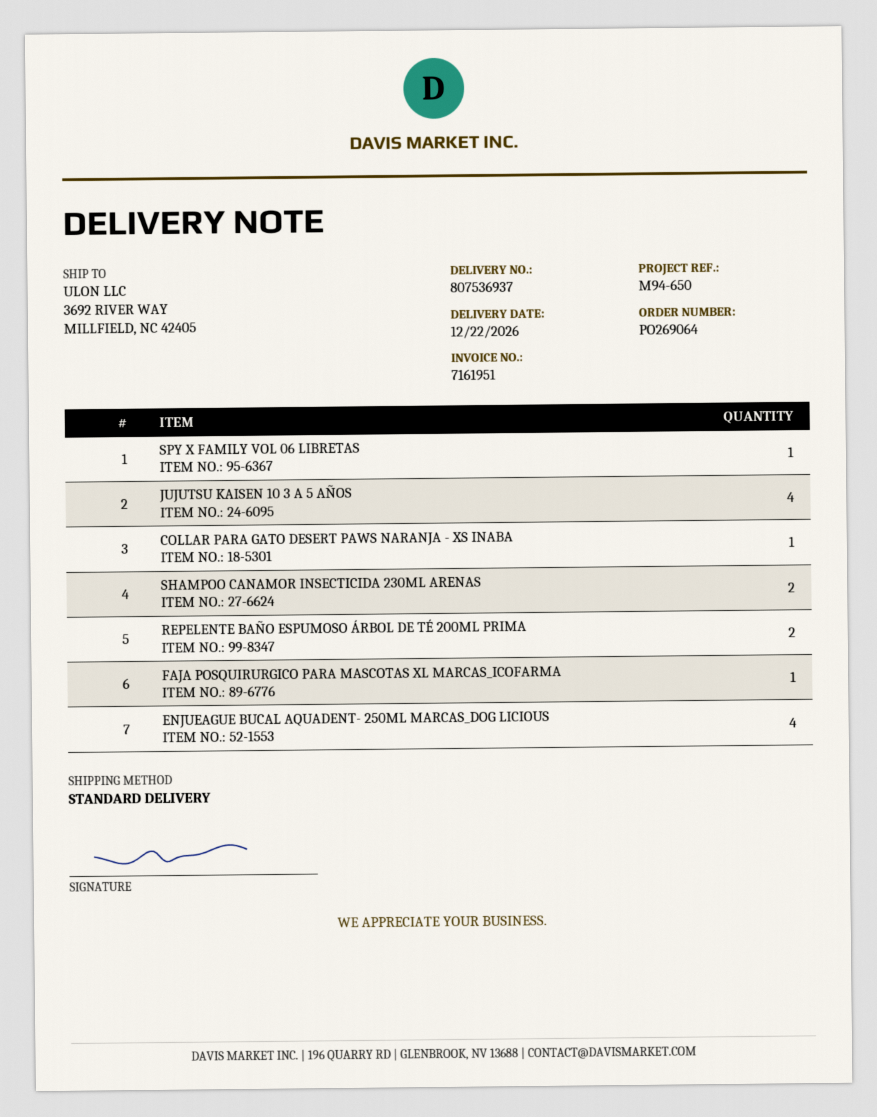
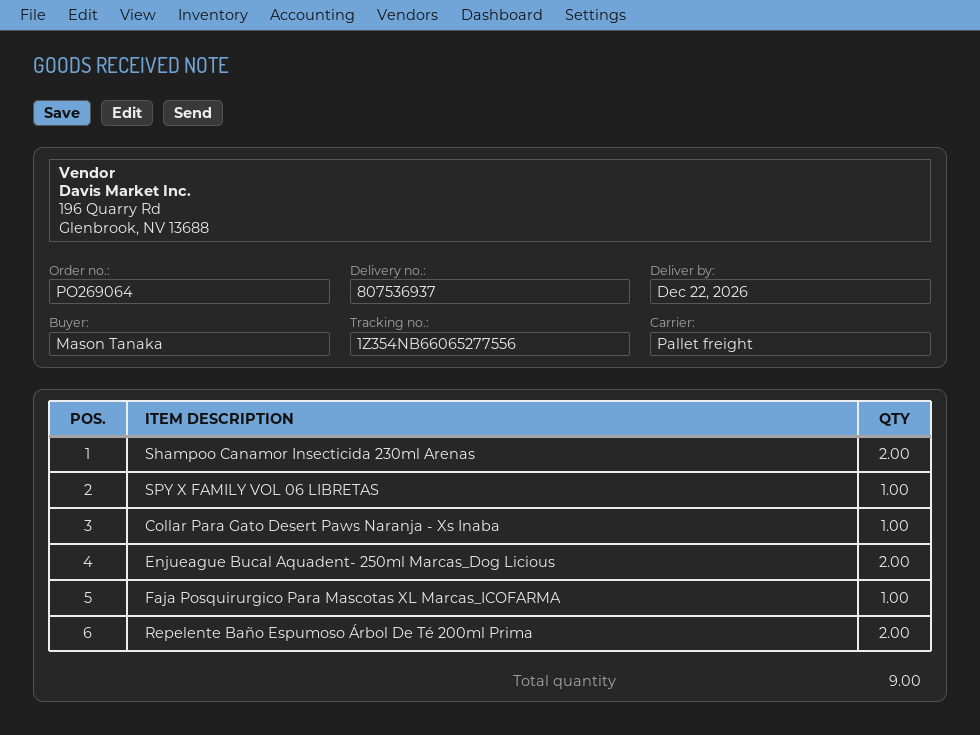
shipping method: standard -> pallet freight
JUJUTSU KAISEN 10 3 A 5 AÑOS: 4 -> none
ENJUEAGUE BUCAL AQUADENT- 250ML MARCAS_DOG LICIOUS: 4 -> 2

